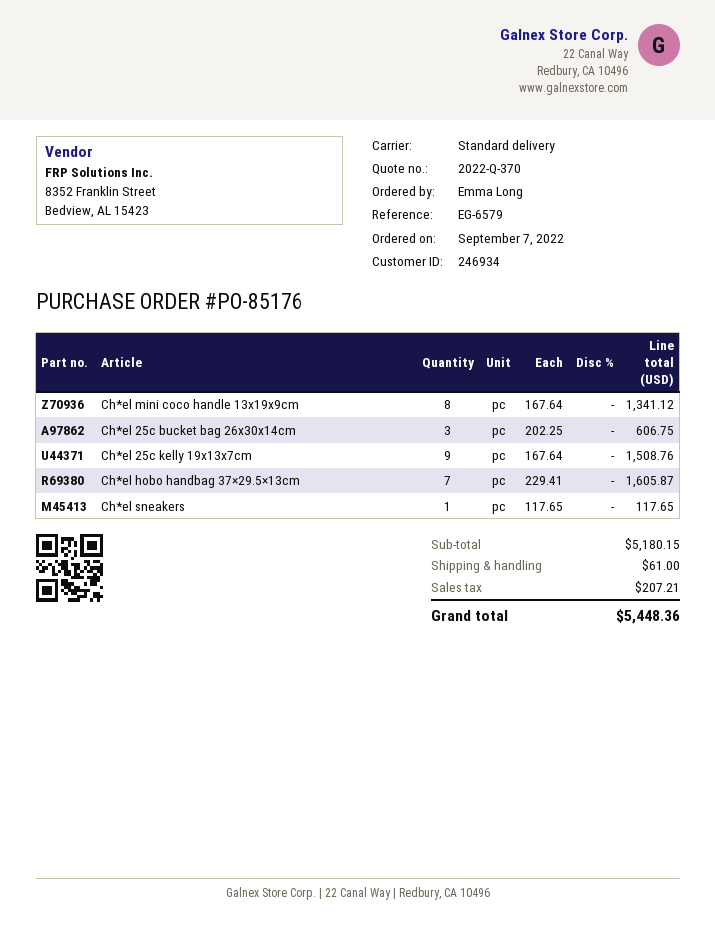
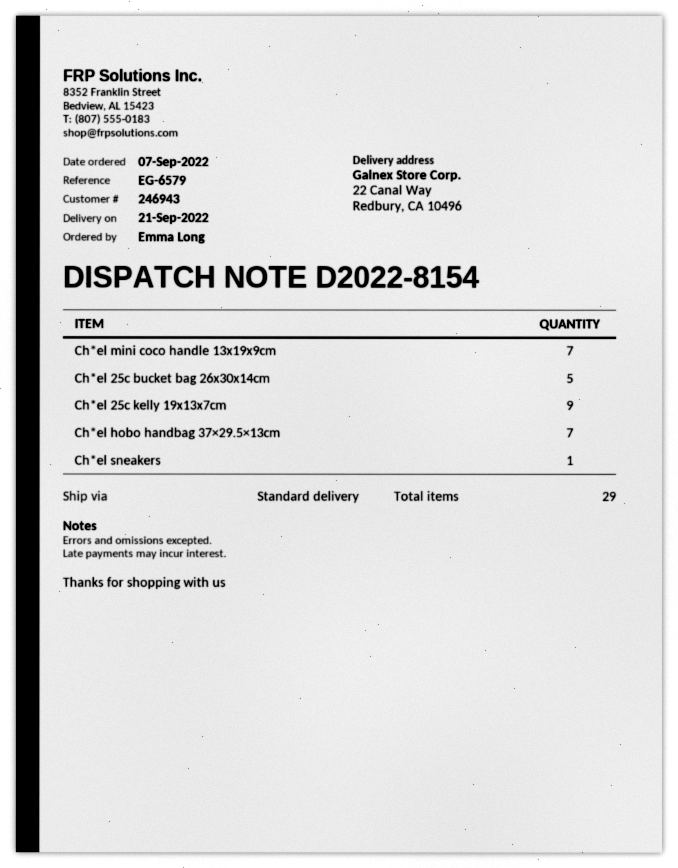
customer number: 246934 -> 246943
Ch*el mini coco handle 13x19x9cm: 8 -> 7
Ch*el 25c bucket bag 26x30x14cm: 3 -> 5

